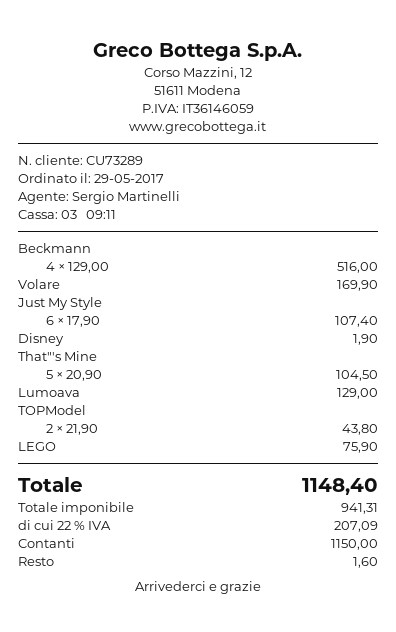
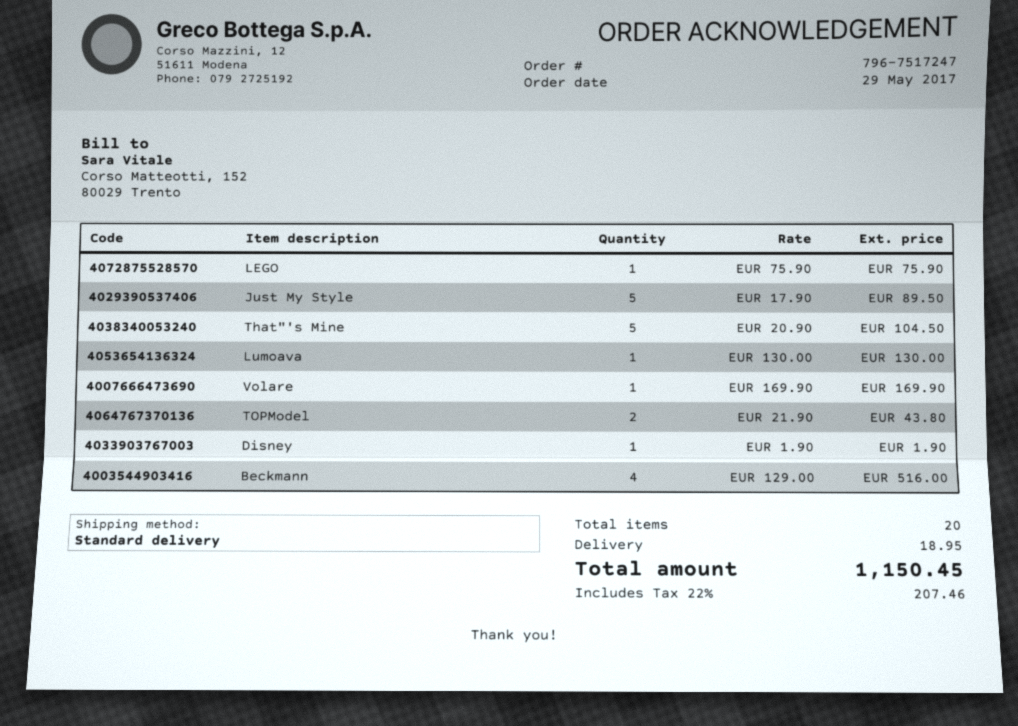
Just My Style: 6 x 17.90 = 107.40 -> 5 x 17.90 = 89.50
Lumoava: 1 x 129.00 = 129.00 -> 1 x 130.00 = 130.00
shipping: none -> 18.95
tax: 22% = 207.09 -> 22% = 207.46
total: 1148.40 -> 1150.45

